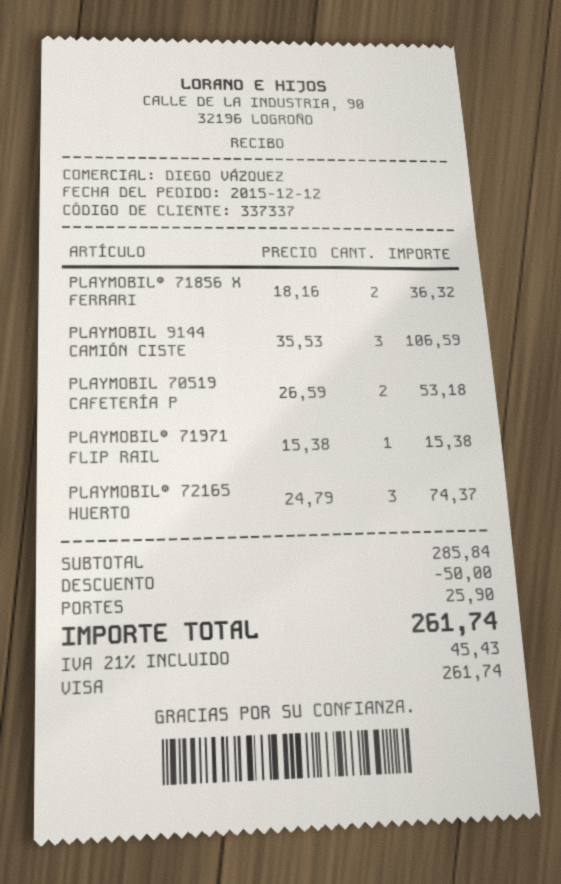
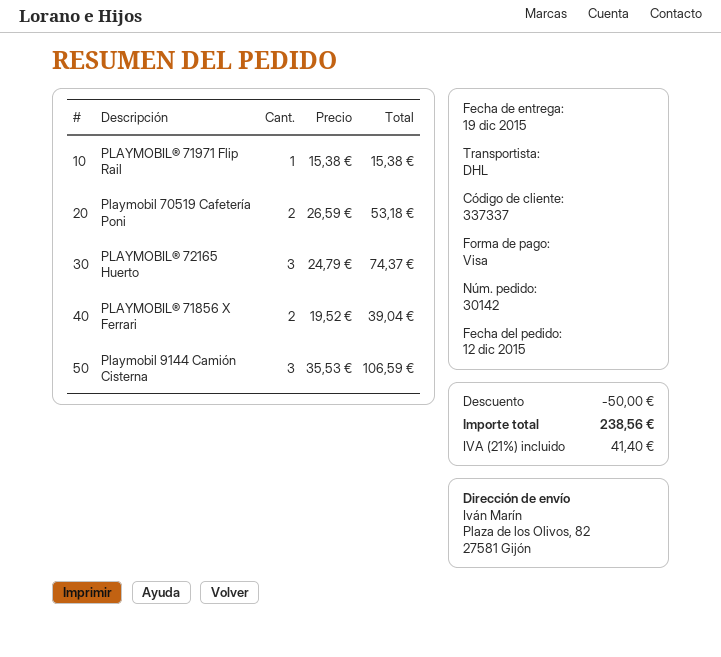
PLAYMOBIL® 71856 X FERRARI: 2 x 18.16 = 36.32 -> 2 x 19.52 = 39.04
shipping: 25.90 -> none
tax: 21% = 45.43 -> 21% = 41.40
total: 261.74 -> 238.56

